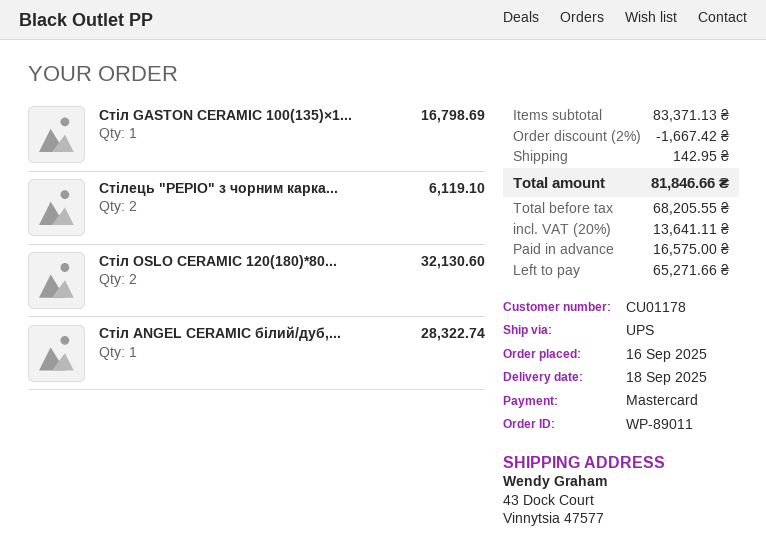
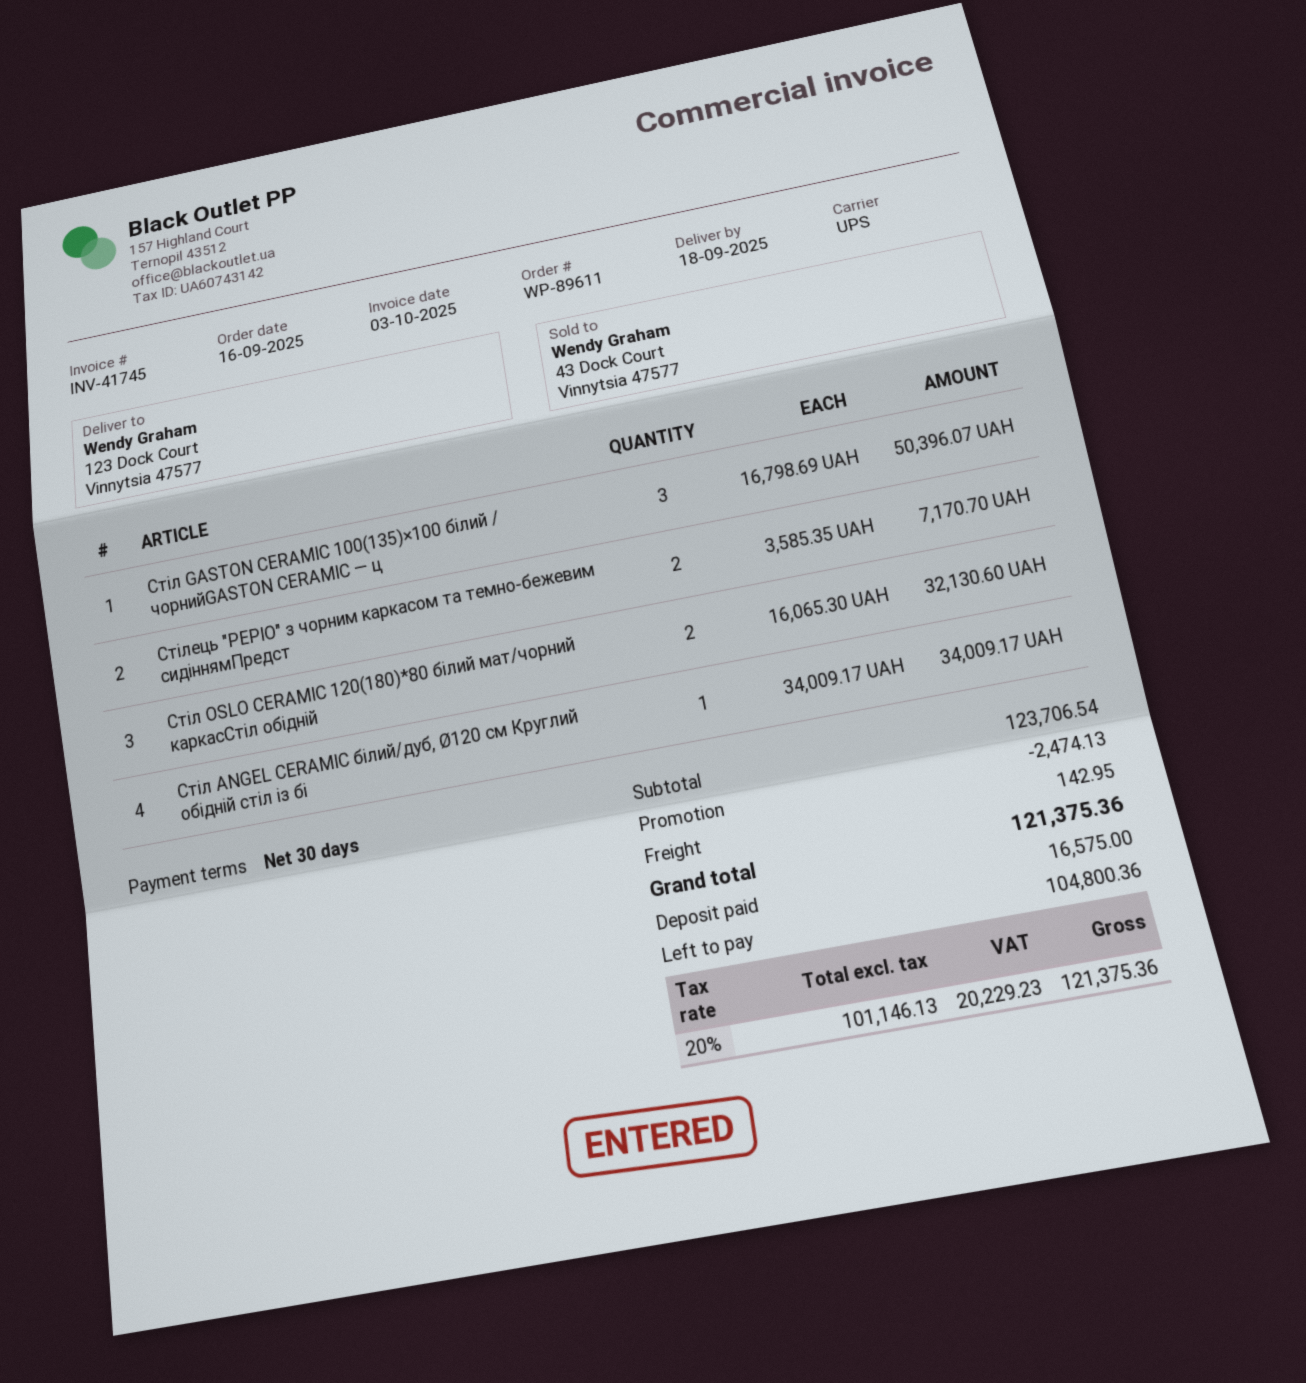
order number: WP-89011 -> WP-89611
ship to: 43 Dock Court, Vinnytsia 47577 -> 123 Dock Court, Vinnytsia 47577
Стіл GASTON CERAMIC 100(135)×1...: 1 for 16798.69 -> 3 for 50396.07
Стілець "PEPIO" з чорним карка...: 2 for 6119.10 -> 2 for 7170.70
Стіл ANGEL CERAMIC білий/дуб,...: 1 for 28322.74 -> 1 for 34009.17
subtotal: 83371.13 -> 123706.54
discount: 1667.42 -> 2474.13
net: 68205.55 -> 101146.13
tax: 20% = 13641.11 -> 20% = 20229.23
total: 81846.66 -> 121375.36
balance: 65271.66 -> 104800.36

